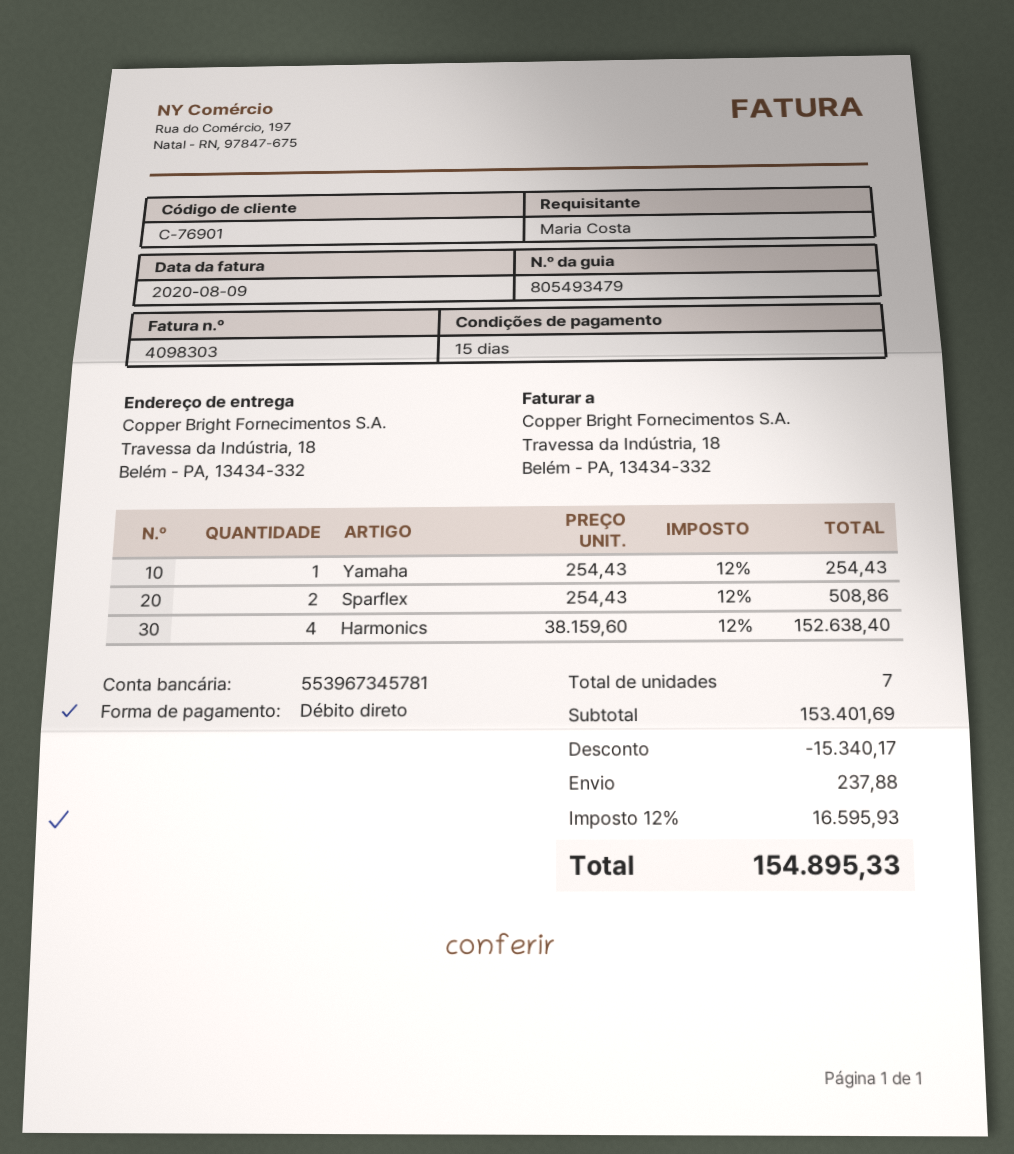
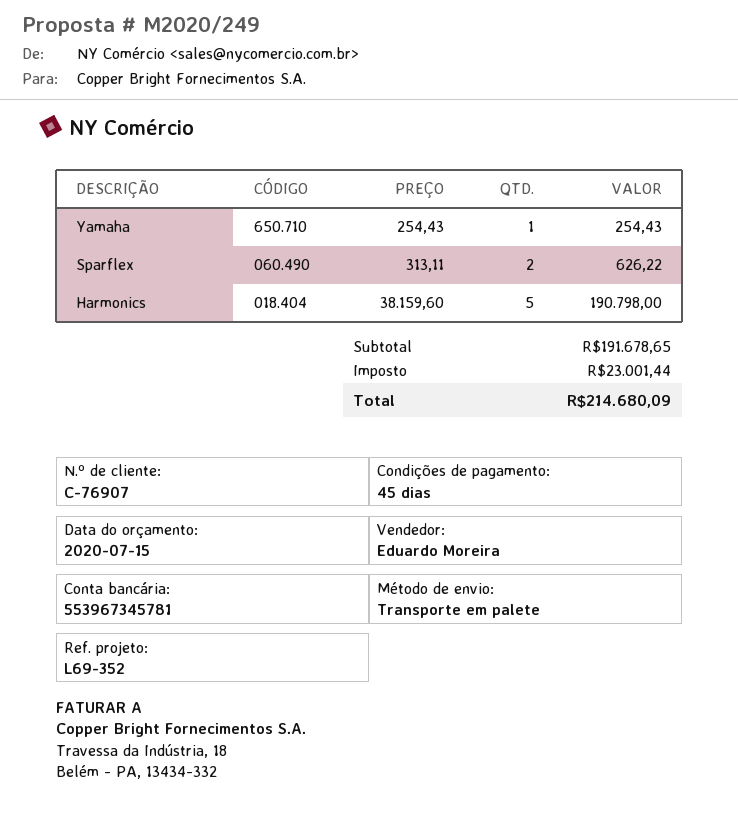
payment terms: 15 days -> 45 days
customer number: C-76901 -> C-76907
Sparflex: 2 x 254.43 = 508.86 -> 2 x 313.11 = 626.22
Harmonics: 4 x 38159.60 = 152638.40 -> 5 x 38159.60 = 190798.00
subtotal: 153401.69 -> 191678.65
discount: 15340.17 -> none
shipping: 237.88 -> none
tax: 16595.93 -> 23001.44
total: 154895.33 -> 214680.09

